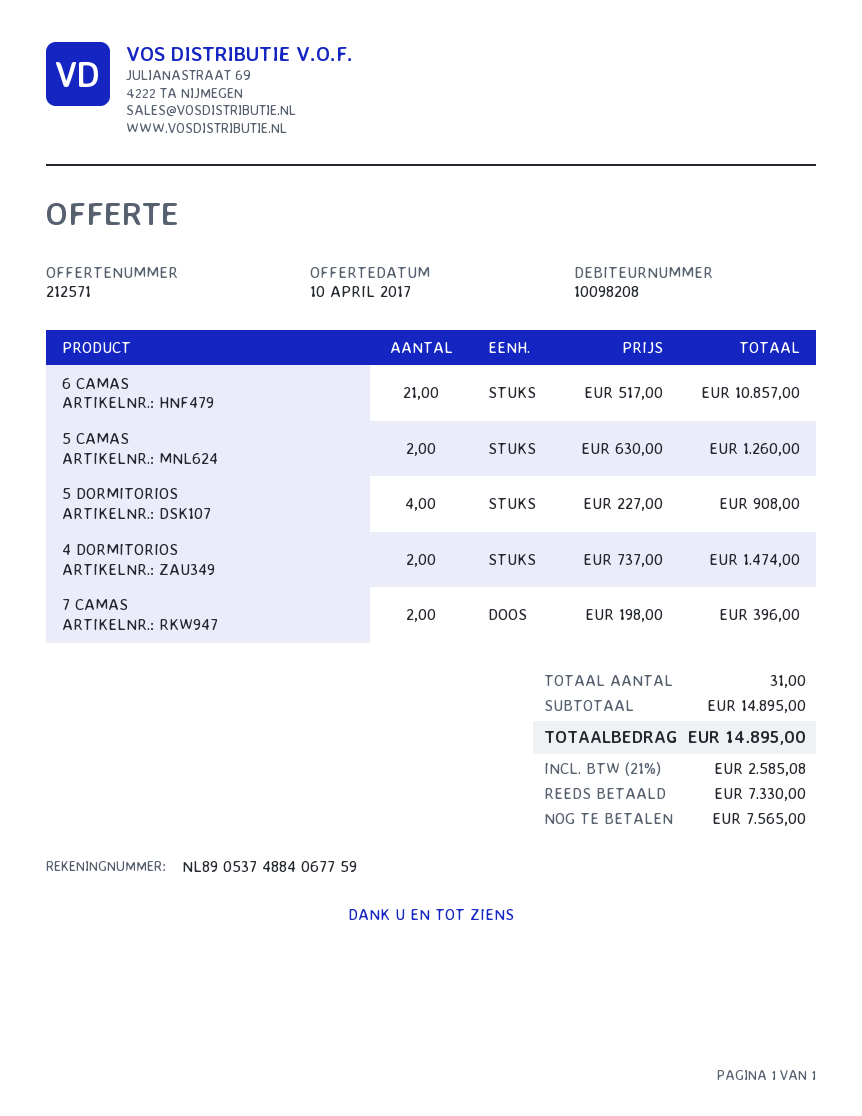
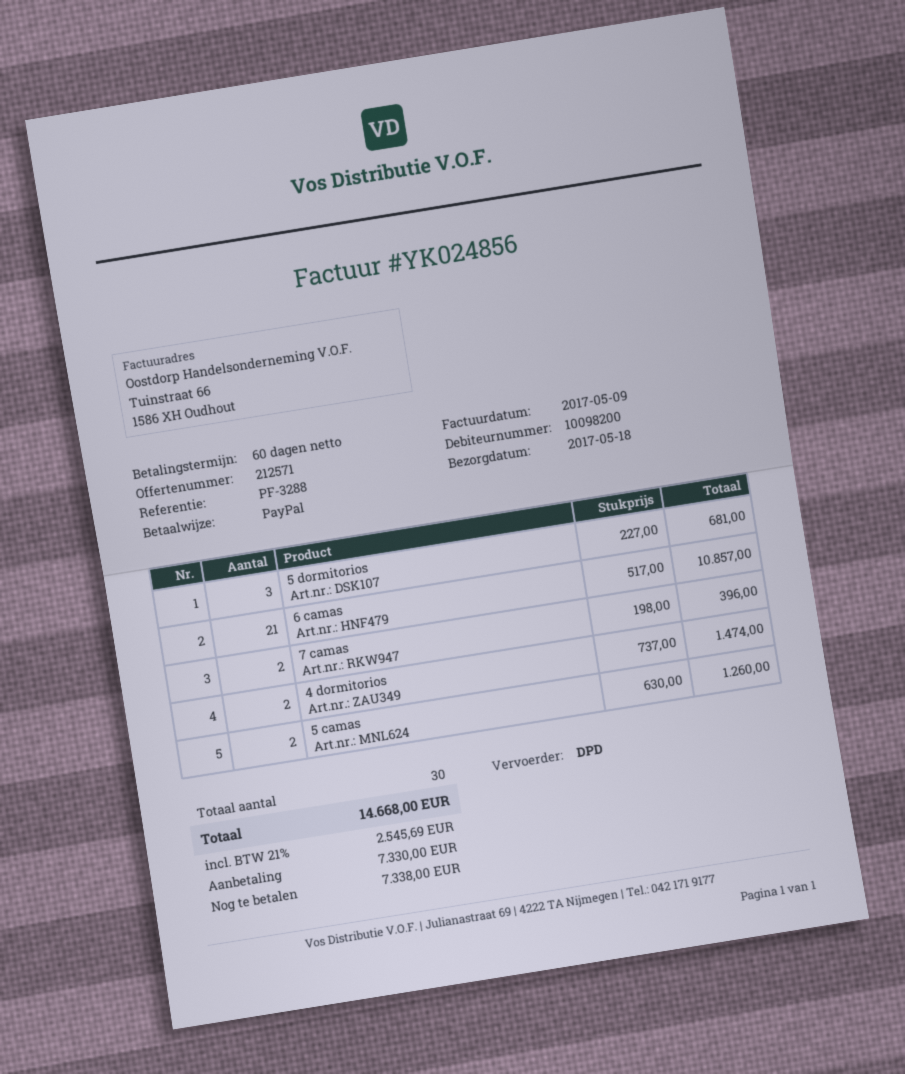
customer number: 10098208 -> 10098200
5 DORMITORIOS: 4 x 227.00 = 908.00 -> 3 x 227.00 = 681.00
total quantity: 31 -> 30
tax: 21% = 2585.08 -> 21% = 2545.69
total: 14895.00 -> 14668.00
balance: 7565.00 -> 7338.00

